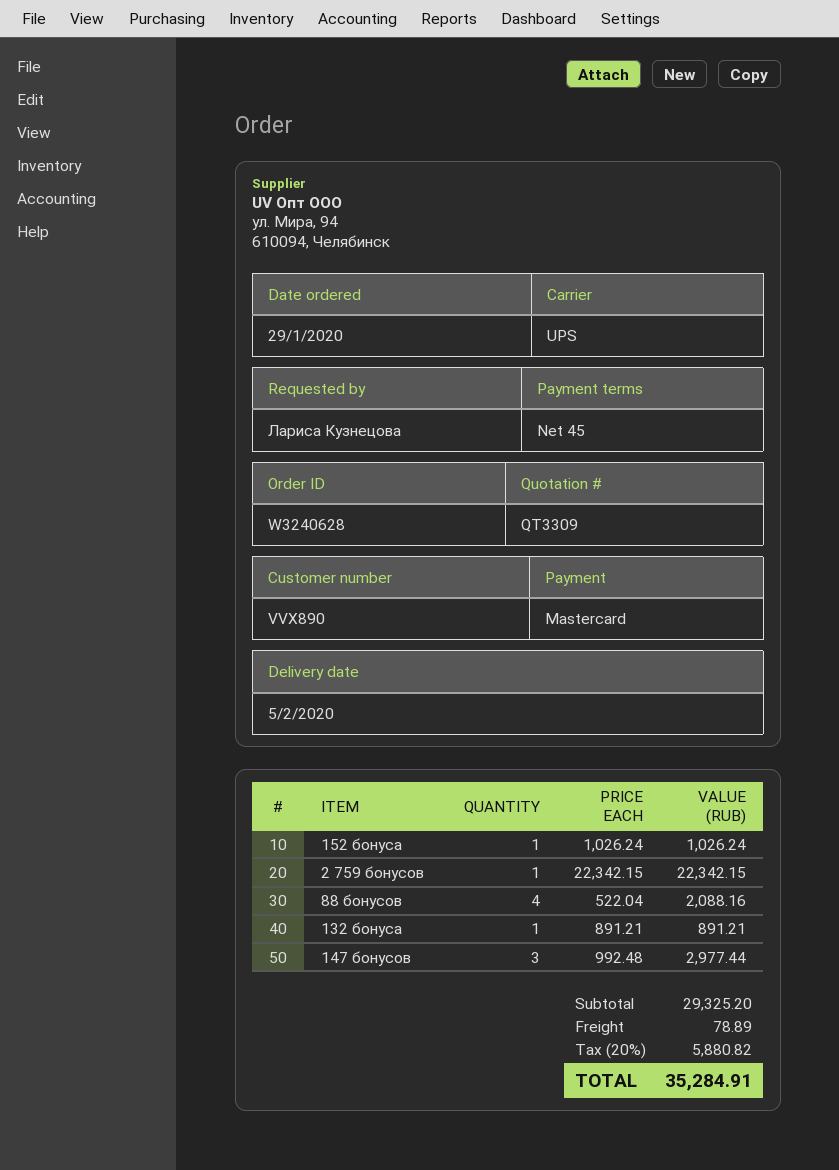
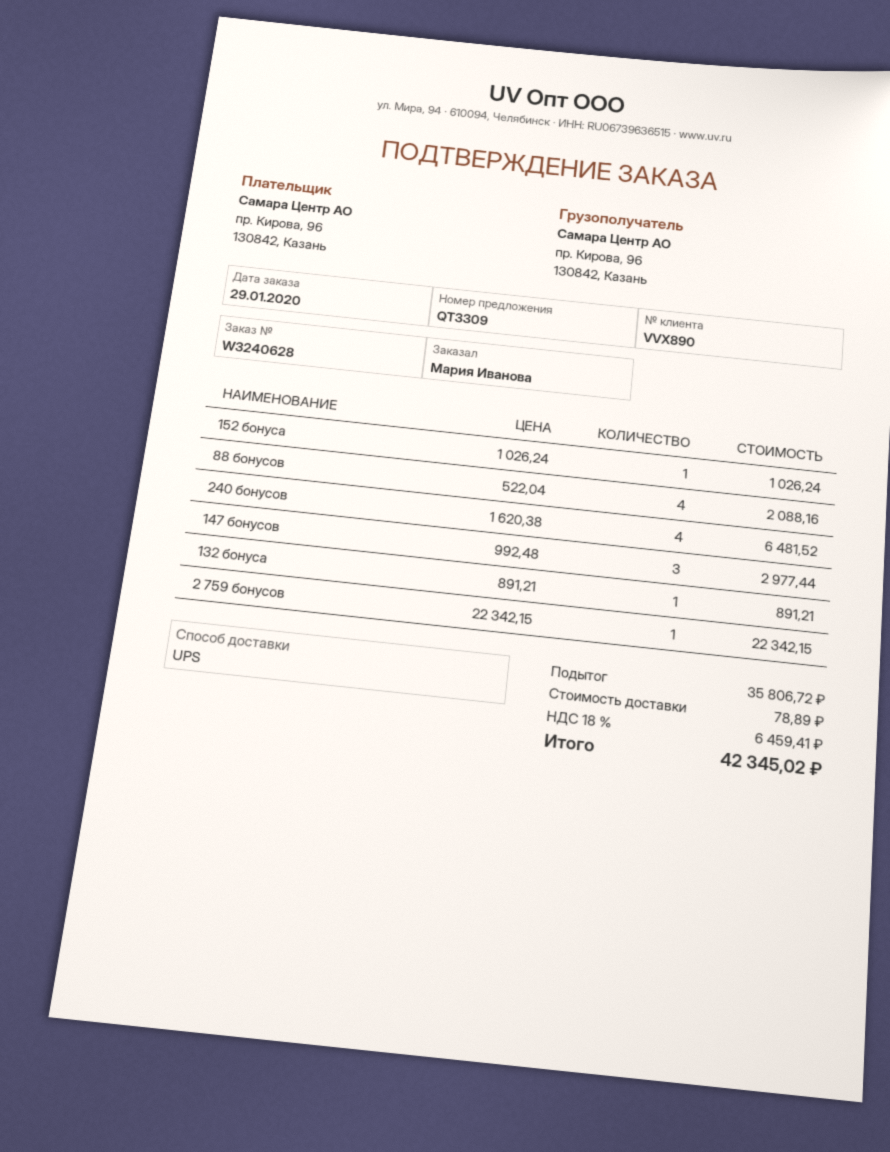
ordered by: Лариса Кузнецова -> Мария Иванова
240 бонусов: none -> 4 x 1620.38 = 6481.52
subtotal: 29325.20 -> 35806.72
tax: 20% = 5880.82 -> 18% = 6459.41
total: 35284.91 -> 42345.02

